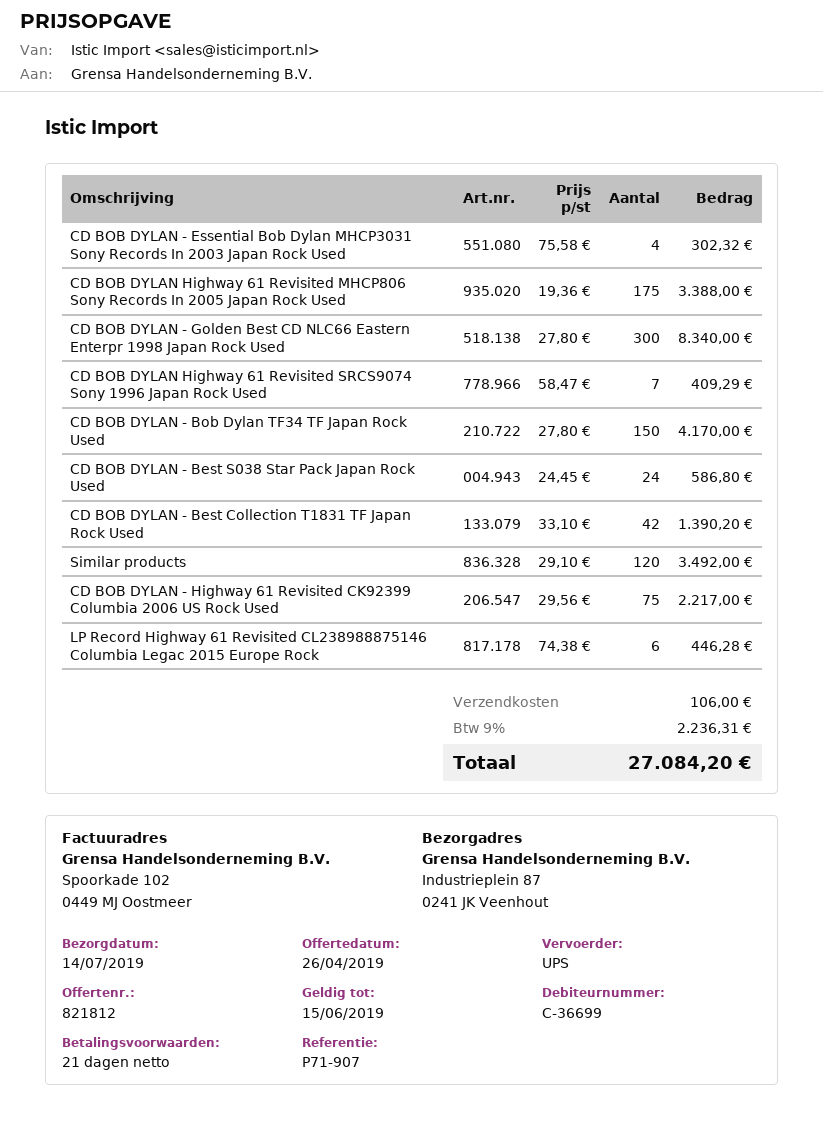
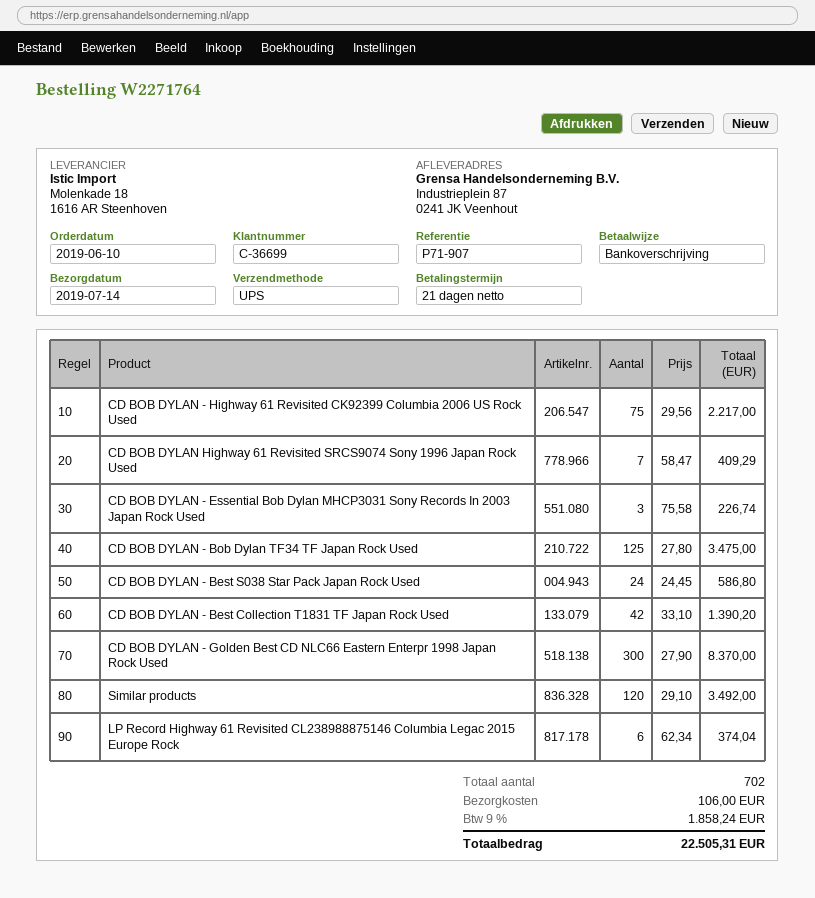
CD BOB DYLAN - Essential Bob Dylan MHCP3031 Sony Records In 2003 Japan Rock Used: 4 x 75.58 = 302.32 -> 3 x 75.58 = 226.74
CD BOB DYLAN Highway 61 Revisited MHCP806 Sony Records In 2005 Japan Rock Used: 175 x 19.36 = 3388.00 -> none
CD BOB DYLAN - Golden Best CD NLC66 Eastern Enterpr 1998 Japan Rock Used: 300 x 27.80 = 8340.00 -> 300 x 27.90 = 8370.00
CD BOB DYLAN - Bob Dylan TF34 TF Japan Rock Used: 150 x 27.80 = 4170.00 -> 125 x 27.80 = 3475.00
LP Record Highway 61 Revisited CL238988875146 Columbia Legac 2015 Europe Rock: 6 x 74.38 = 446.28 -> 6 x 62.34 = 374.04
tax: 9% = 2236.31 -> 9% = 1858.24
total: 27084.20 -> 22505.31

